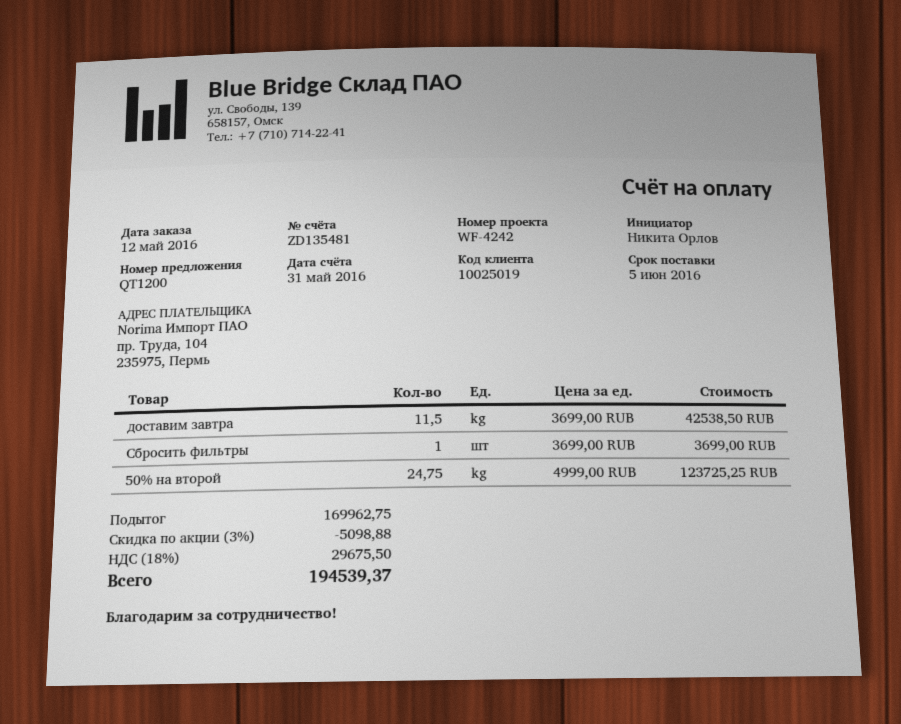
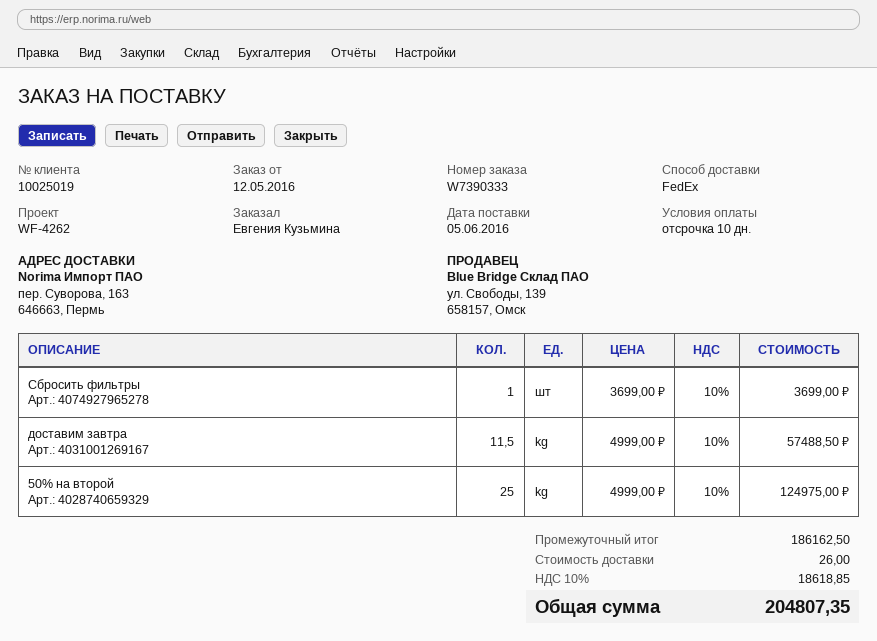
reference: WF-4242 -> WF-4262
ordered by: Никита Орлов -> Евгения Кузьмина
доставим завтра: 11.5 x 3699.00 = 42538.50 -> 11.5 x 4999.00 = 57488.50
50% на второй: 24.75 x 4999.00 = 123725.25 -> 25 x 4999.00 = 124975.00
subtotal: 169962.75 -> 186162.50
discount: 3% = 5098.88 -> none
shipping: none -> 26.00
tax: 18% = 29675.50 -> 10% = 18618.85
total: 194539.37 -> 204807.35

